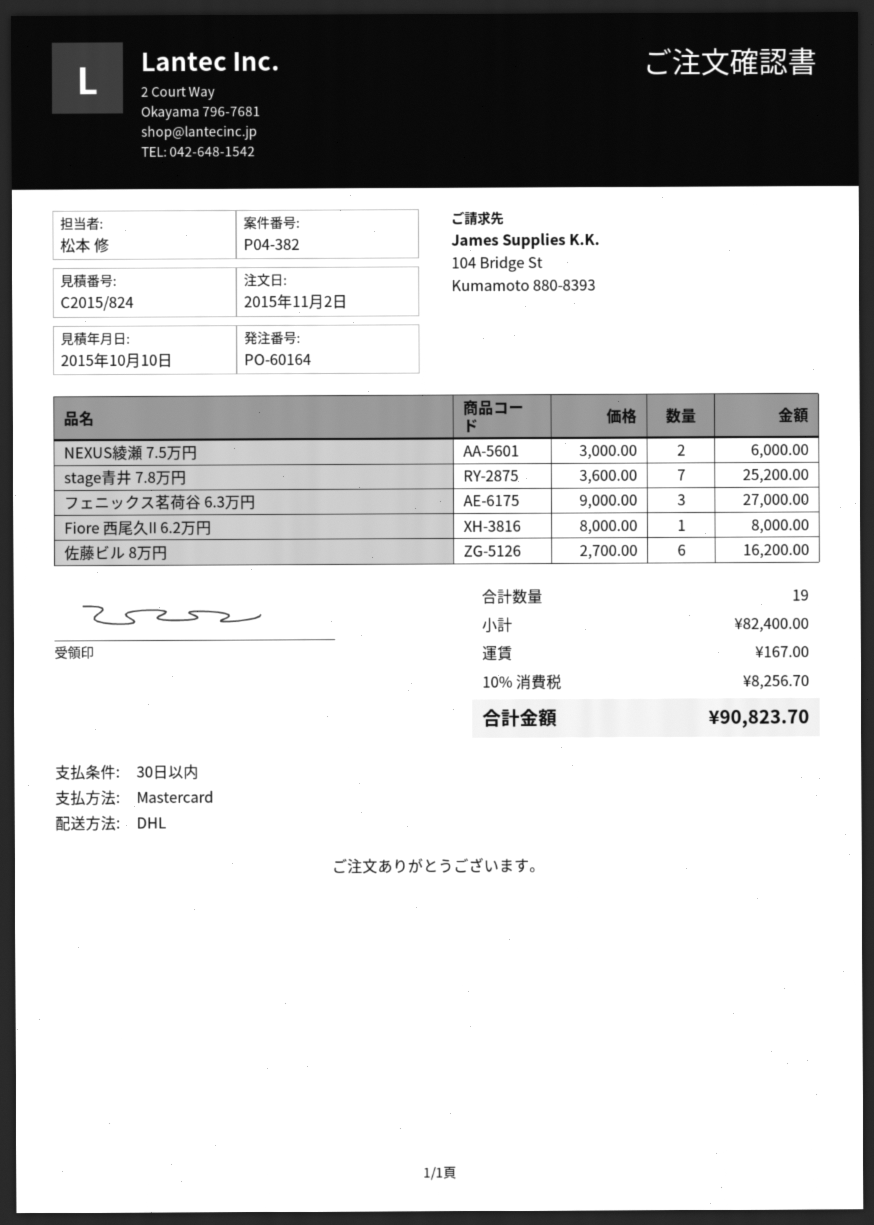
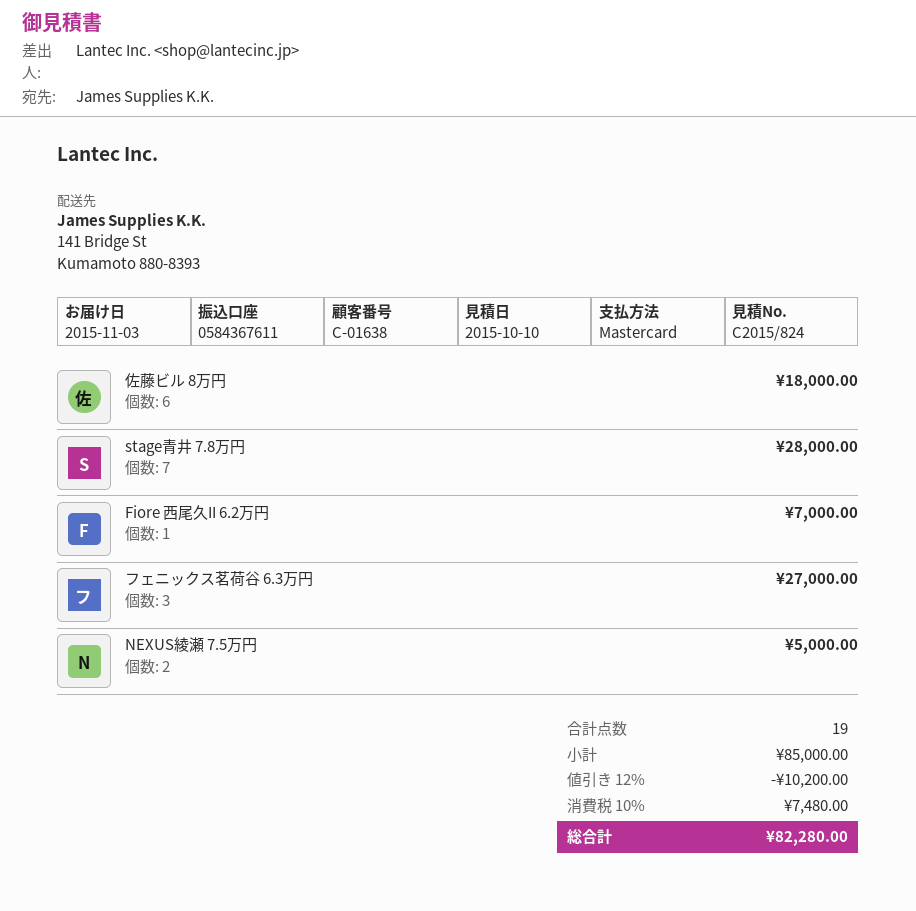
NEXUS綾瀬 7.5万円: 2 for 6000.00 -> 2 for 5000.00
stage青井 7.8万円: 7 for 25200.00 -> 7 for 28000.00
Fiore 西尾久II 6.2万円: 1 for 8000.00 -> 1 for 7000.00
佐藤ビル 8万円: 6 for 16200.00 -> 6 for 18000.00
subtotal: 82400.00 -> 85000.00
discount: none -> 12% = 10200.00
shipping: 167.00 -> none
tax: 10% = 8256.70 -> 10% = 7480.00
total: 90823.70 -> 82280.00

